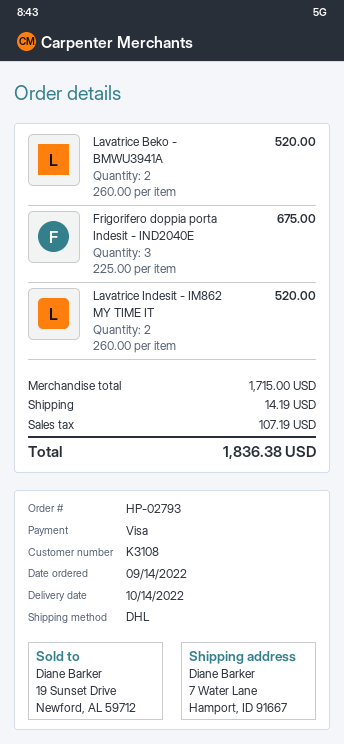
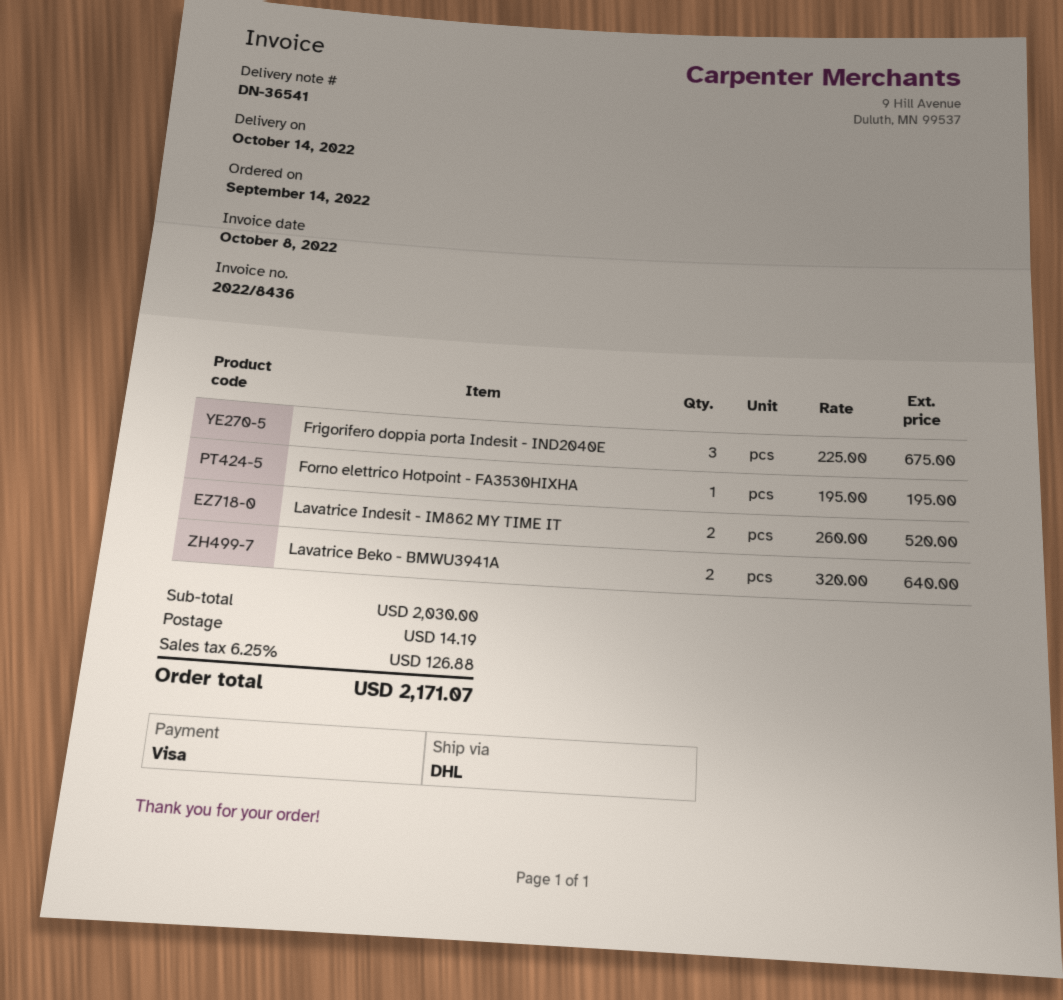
Lavatrice Beko - BMWU3941A: 2 x 260.00 = 520.00 -> 2 x 320.00 = 640.00
Forno elettrico Hotpoint - FA3530HIXHA: none -> 1 x 195.00 = 195.00
subtotal: 1715.00 -> 2030.00
tax: 107.19 -> 126.88
total: 1836.38 -> 2171.07

